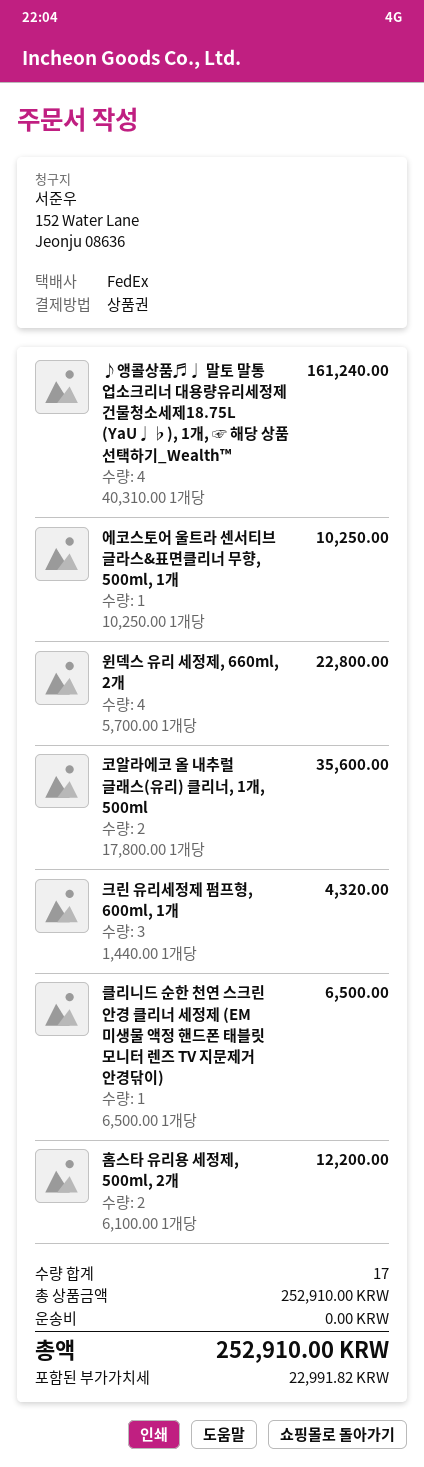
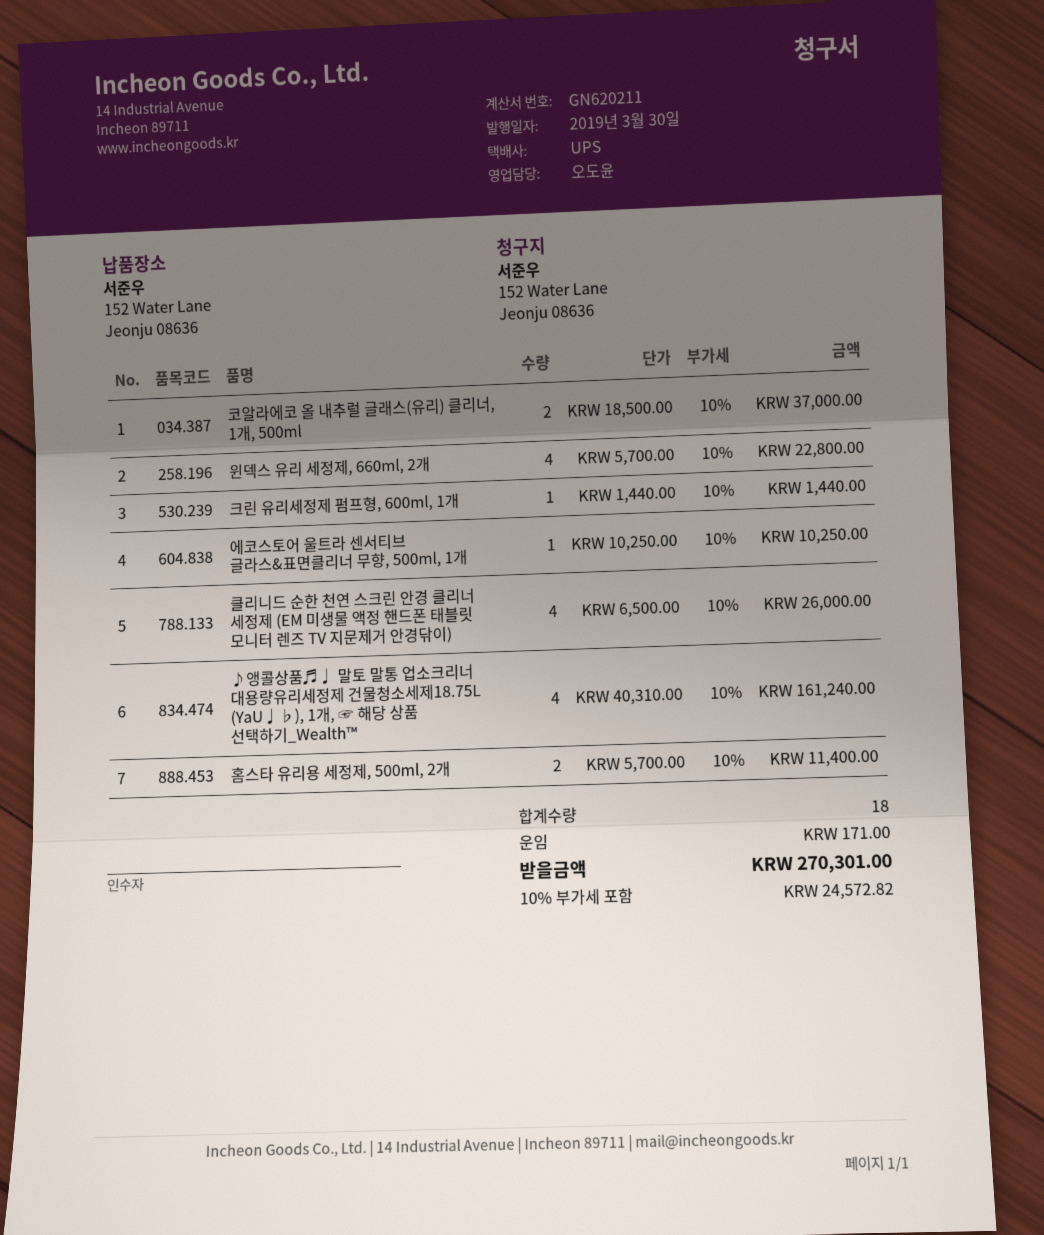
shipping method: FedEx -> UPS
코알라에코 올 내추럴 글래스(유리) 클리너, 1개, 500ml: 2 x 17800.00 = 35600.00 -> 2 x 18500.00 = 37000.00
크린 유리세정제 펌프형, 600ml, 1개: 3 x 1440.00 = 4320.00 -> 1 x 1440.00 = 1440.00
클리니드 순한 천연 스크린 안경 클리너 세정제 (EM 미생물 액정 핸드폰 태블릿 모니터 렌즈 TV 지문제거 안경닦이): 1 x 6500.00 = 6500.00 -> 4 x 6500.00 = 26000.00
홈스타 유리용 세정제, 500ml, 2개: 2 x 6100.00 = 12200.00 -> 2 x 5700.00 = 11400.00
total quantity: 17 -> 18
shipping: 0.00 -> 171.00
tax: 22991.82 -> 24572.82
total: 252910.00 -> 270301.00

